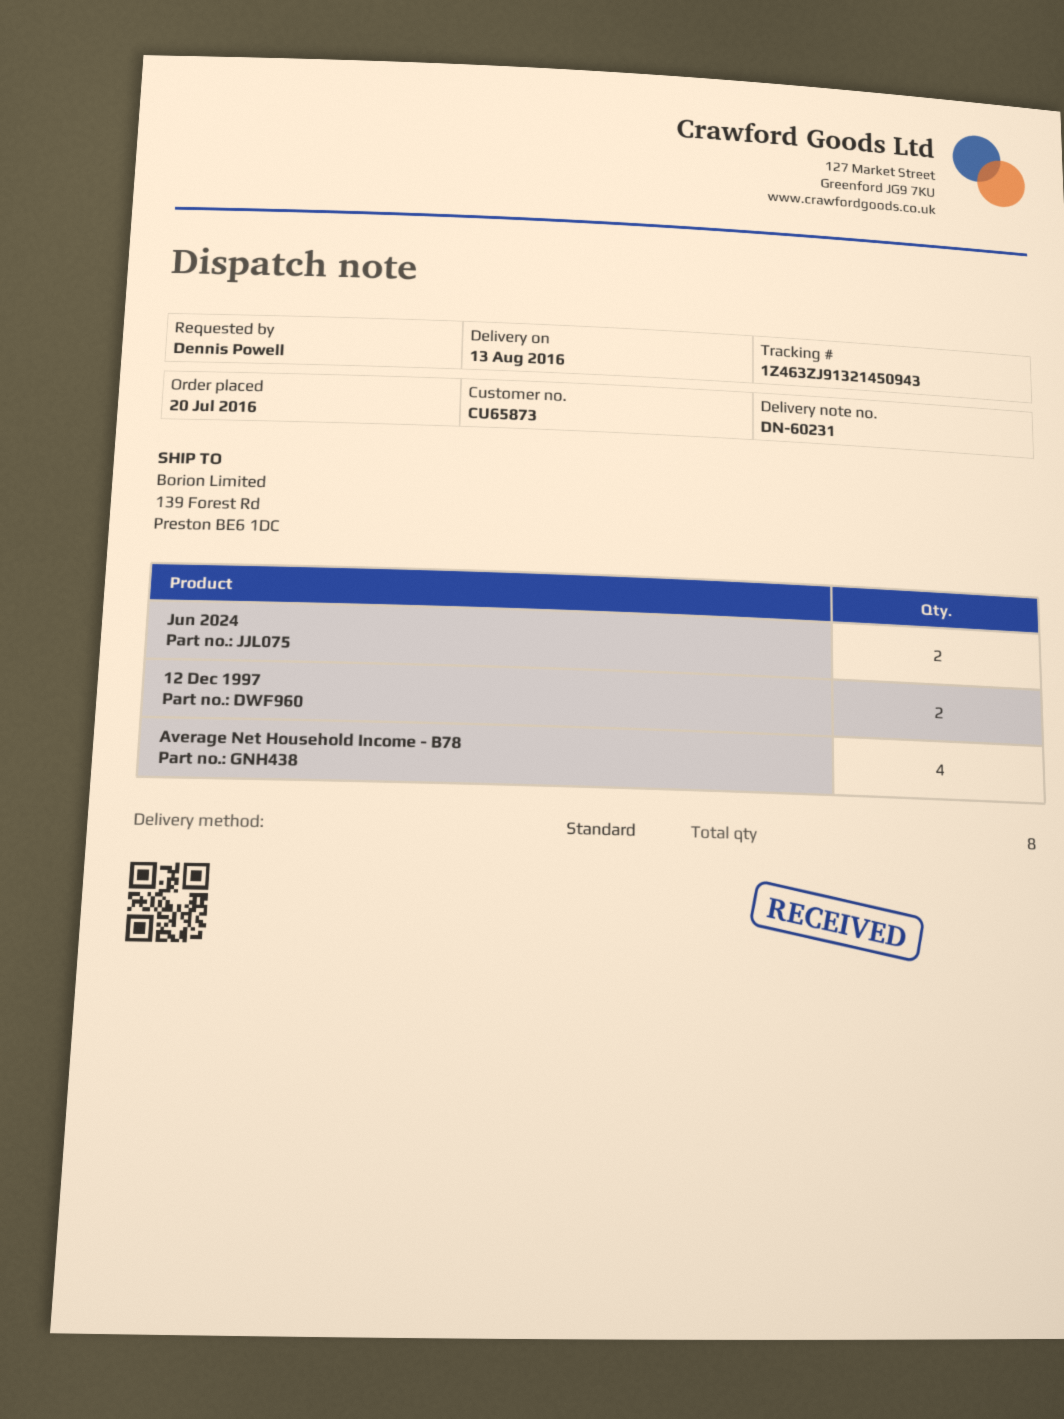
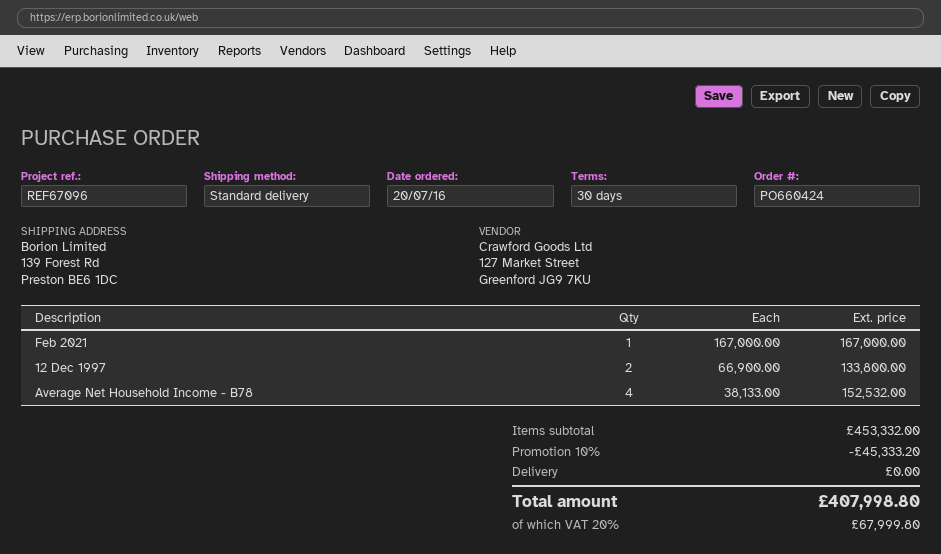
Jun 2024: 2 -> none
Feb 2021: none -> 1

